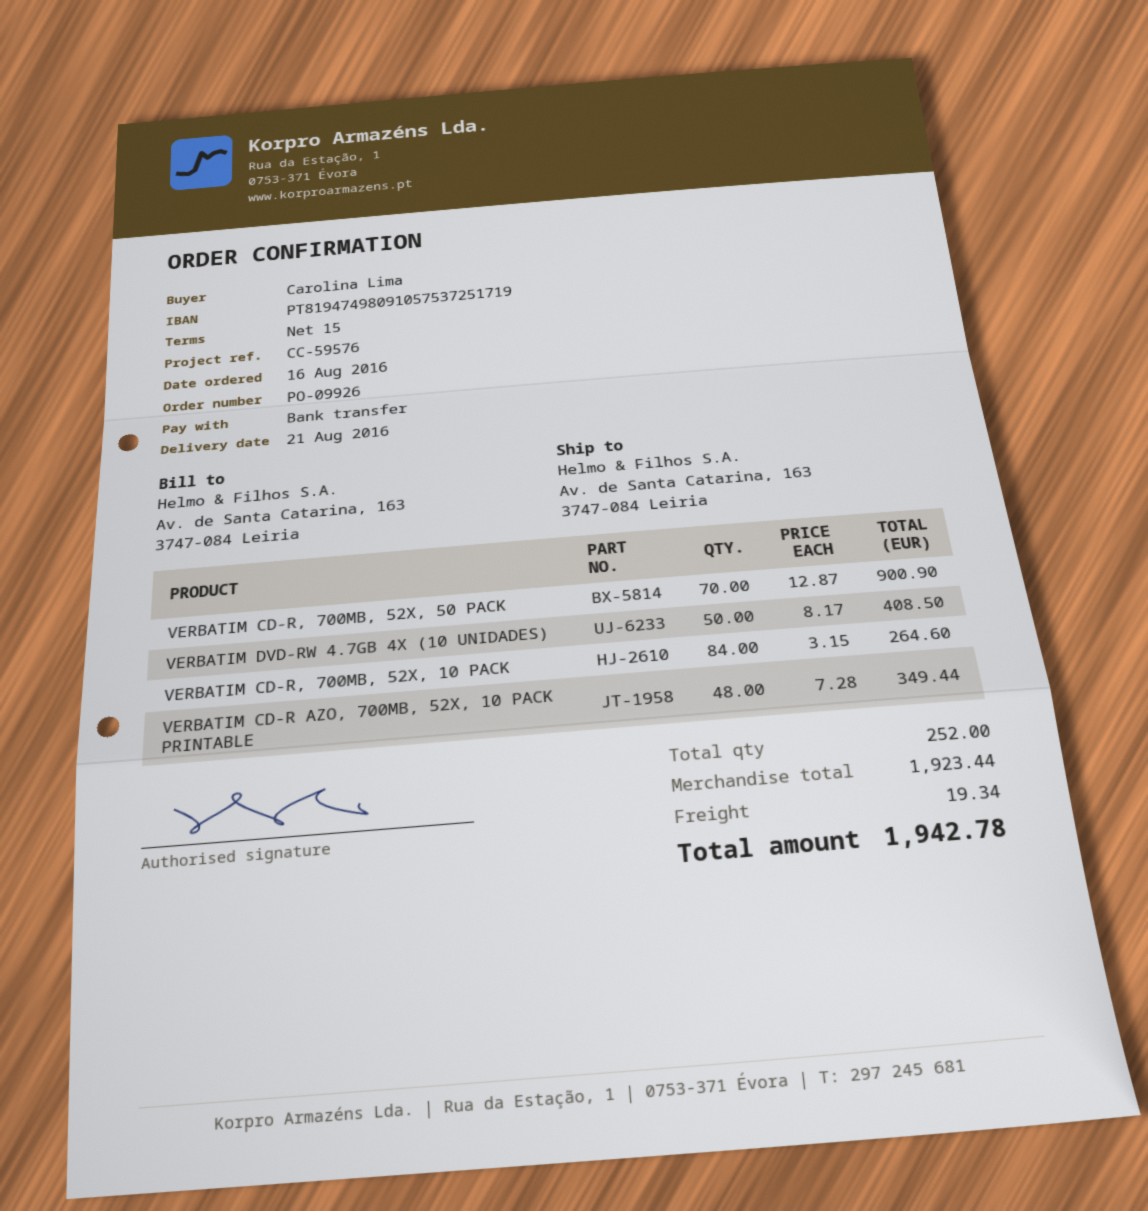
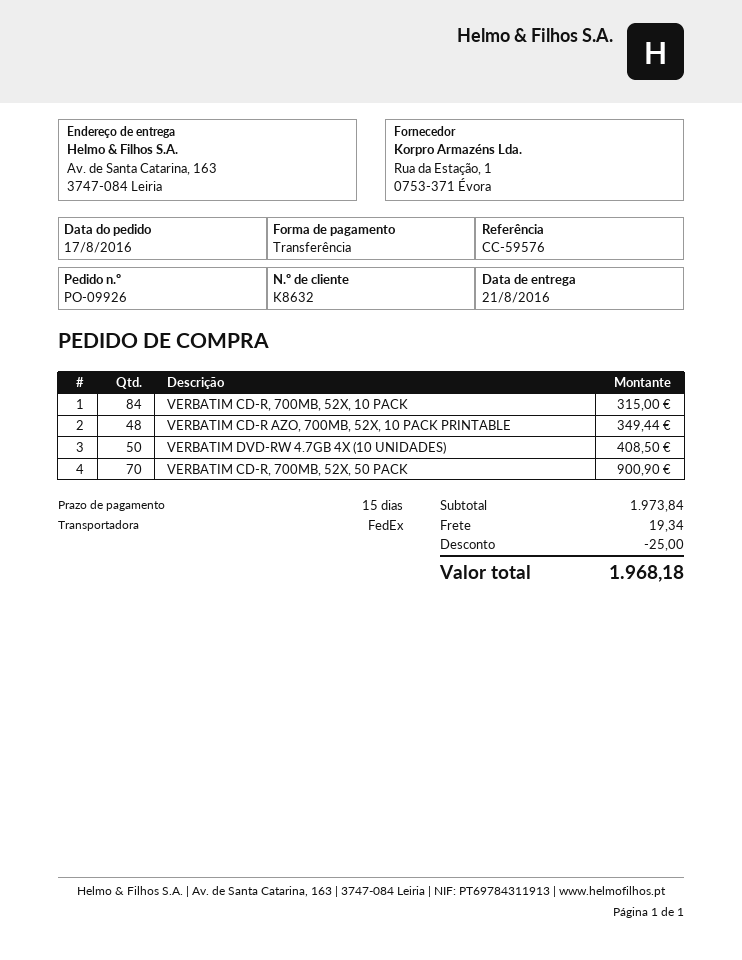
order date: 2016-08-16 -> 2016-08-17
VERBATIM CD-R, 700MB, 52X, 10 PACK: 84 for 264.60 -> 84 for 315.00
subtotal: 1923.44 -> 1973.84
discount: none -> 25.00
total: 1942.78 -> 1968.18

